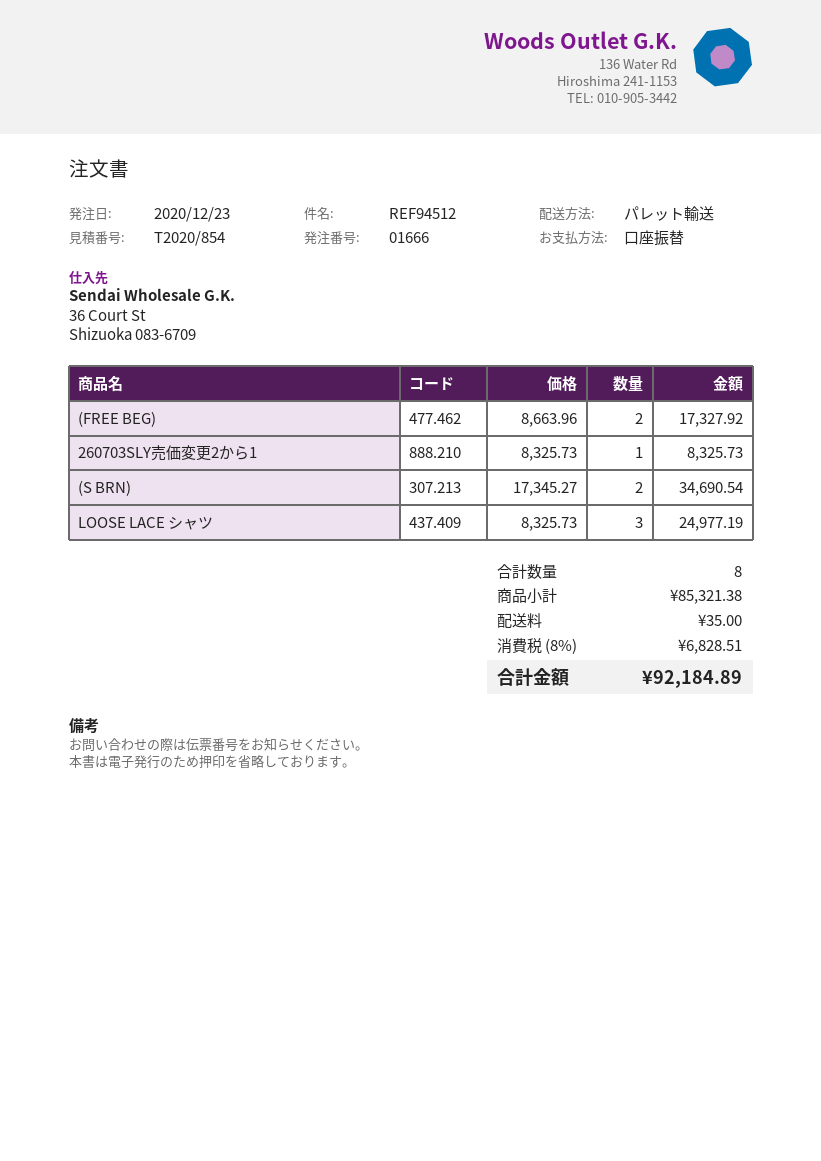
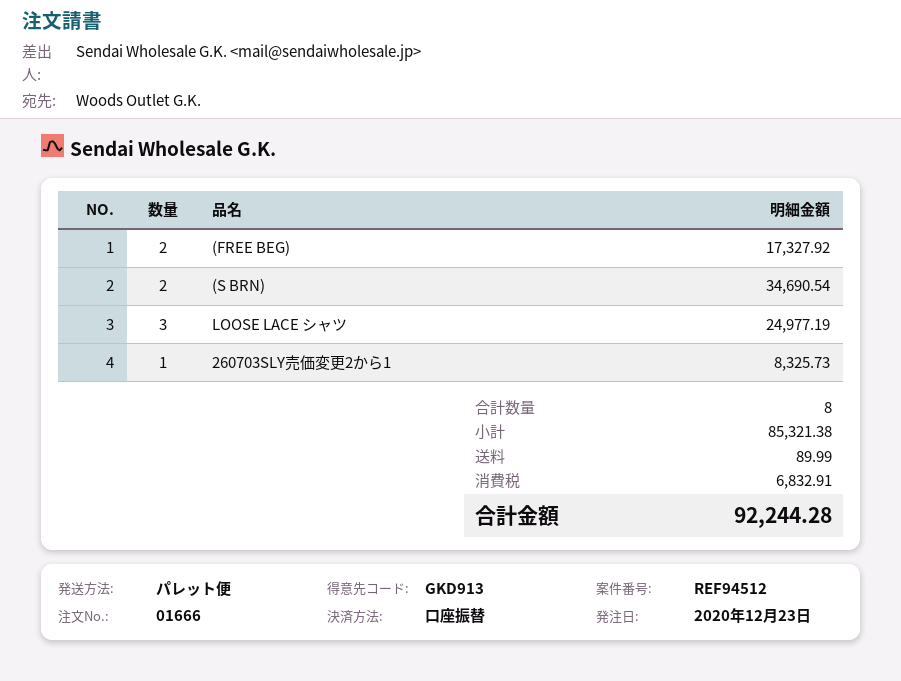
shipping: 35.00 -> 89.99
tax: 6828.51 -> 6832.91
total: 92184.89 -> 92244.28

